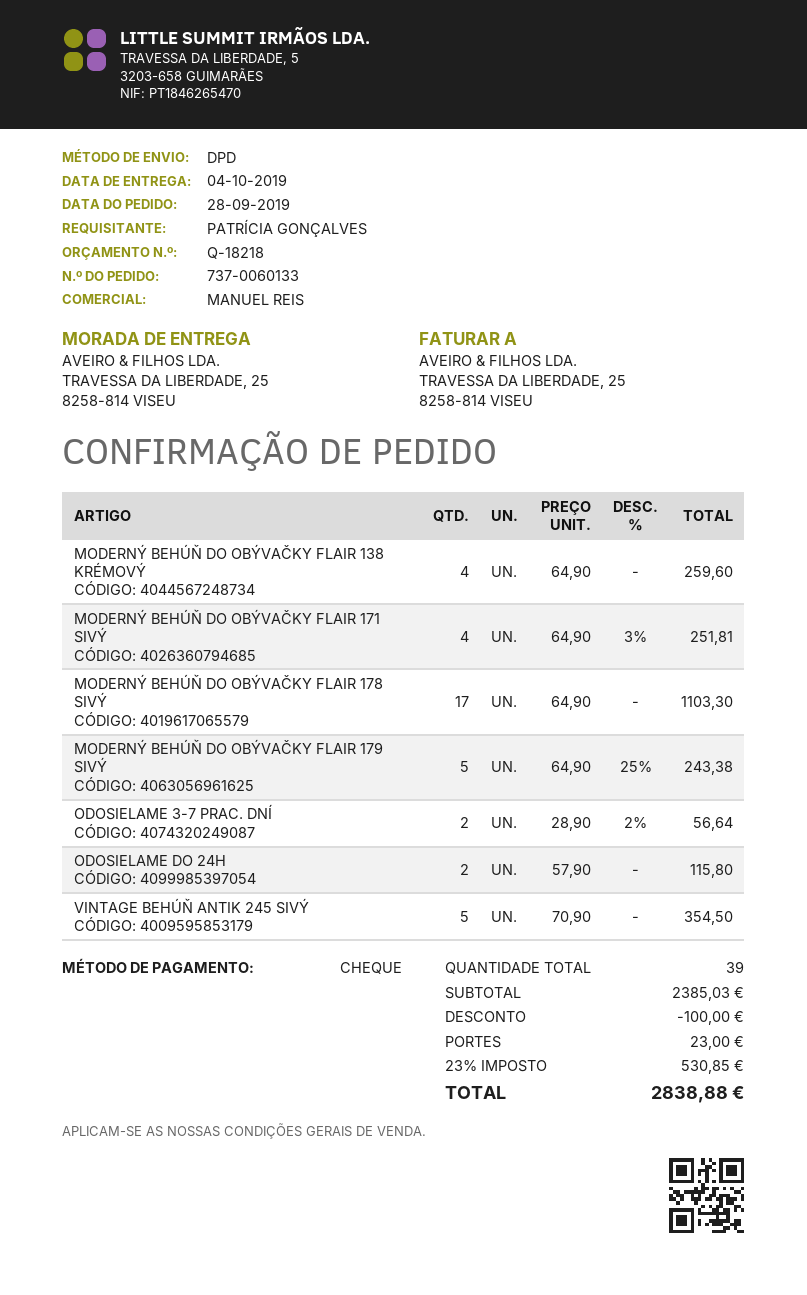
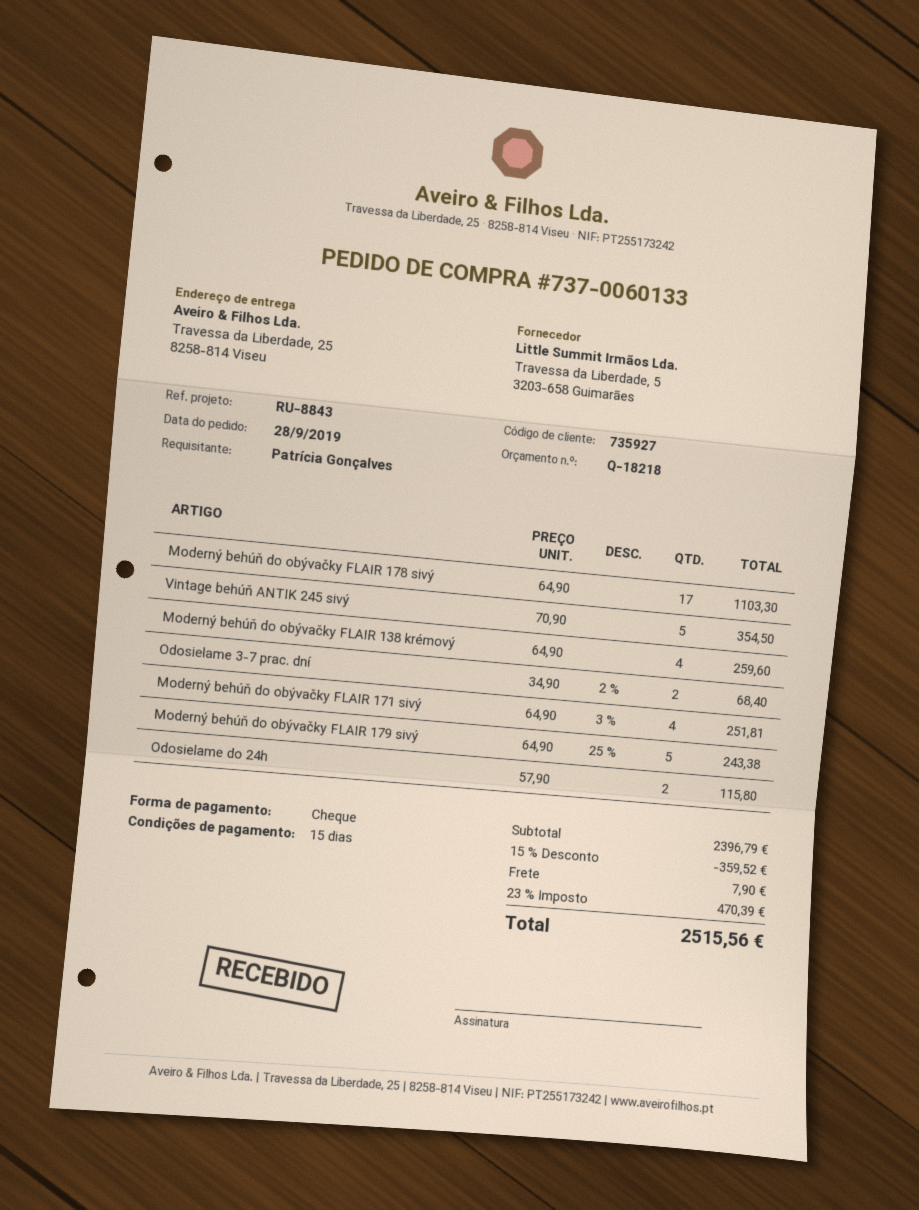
ODOSIELAME 3-7 PRAC. DNÍ: 2 x 28.90 - 2% = 56.64 -> 2 x 34.90 - 2% = 68.40
subtotal: 2385.03 -> 2396.79
discount: 100.00 -> 359.52
shipping: 23.00 -> 7.90
tax: 23% = 530.85 -> 23% = 470.39
total: 2838.88 -> 2515.56

